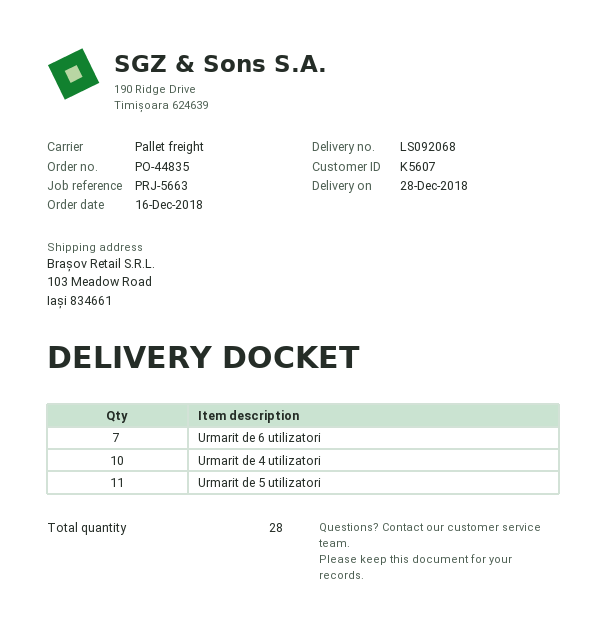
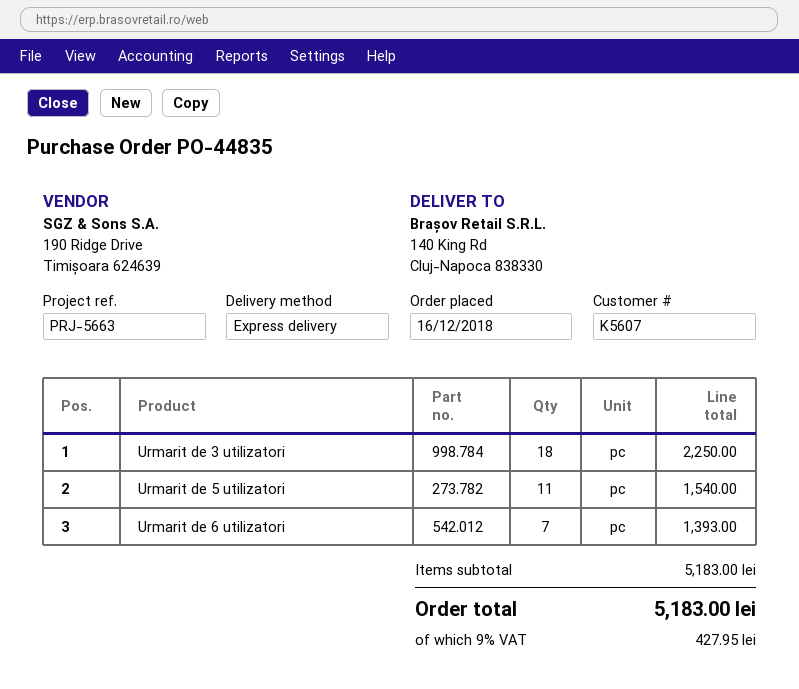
shipping method: pallet freight -> express
ship to: 103 Meadow Road, Iași 834661 -> 140 King Rd, Cluj-Napoca 838330
Urmarit de 4 utilizatori: 10 -> none
Urmarit de 3 utilizatori: none -> 18

